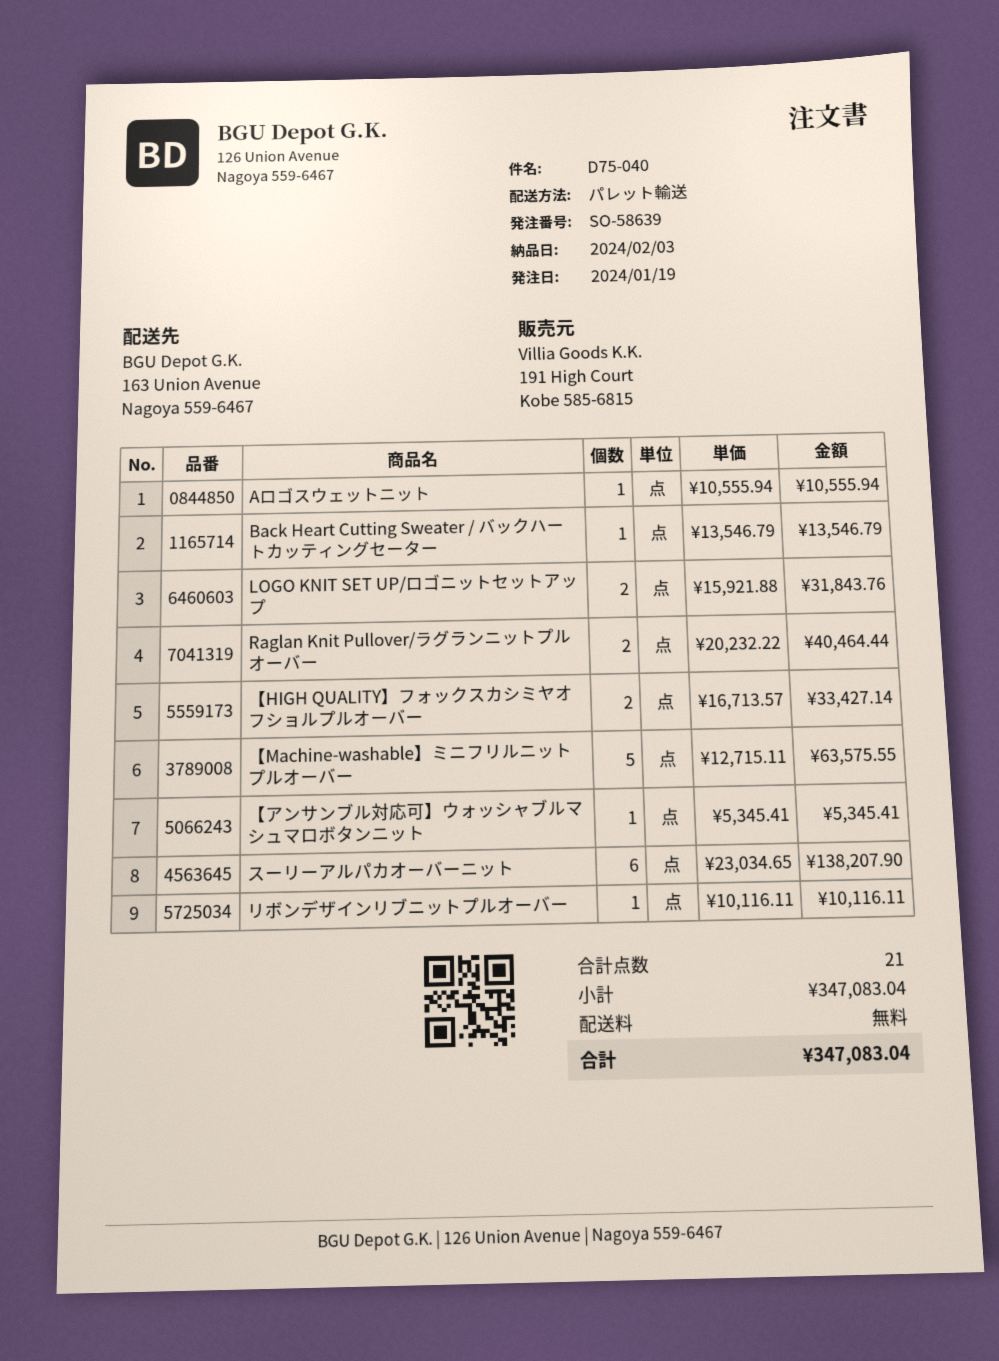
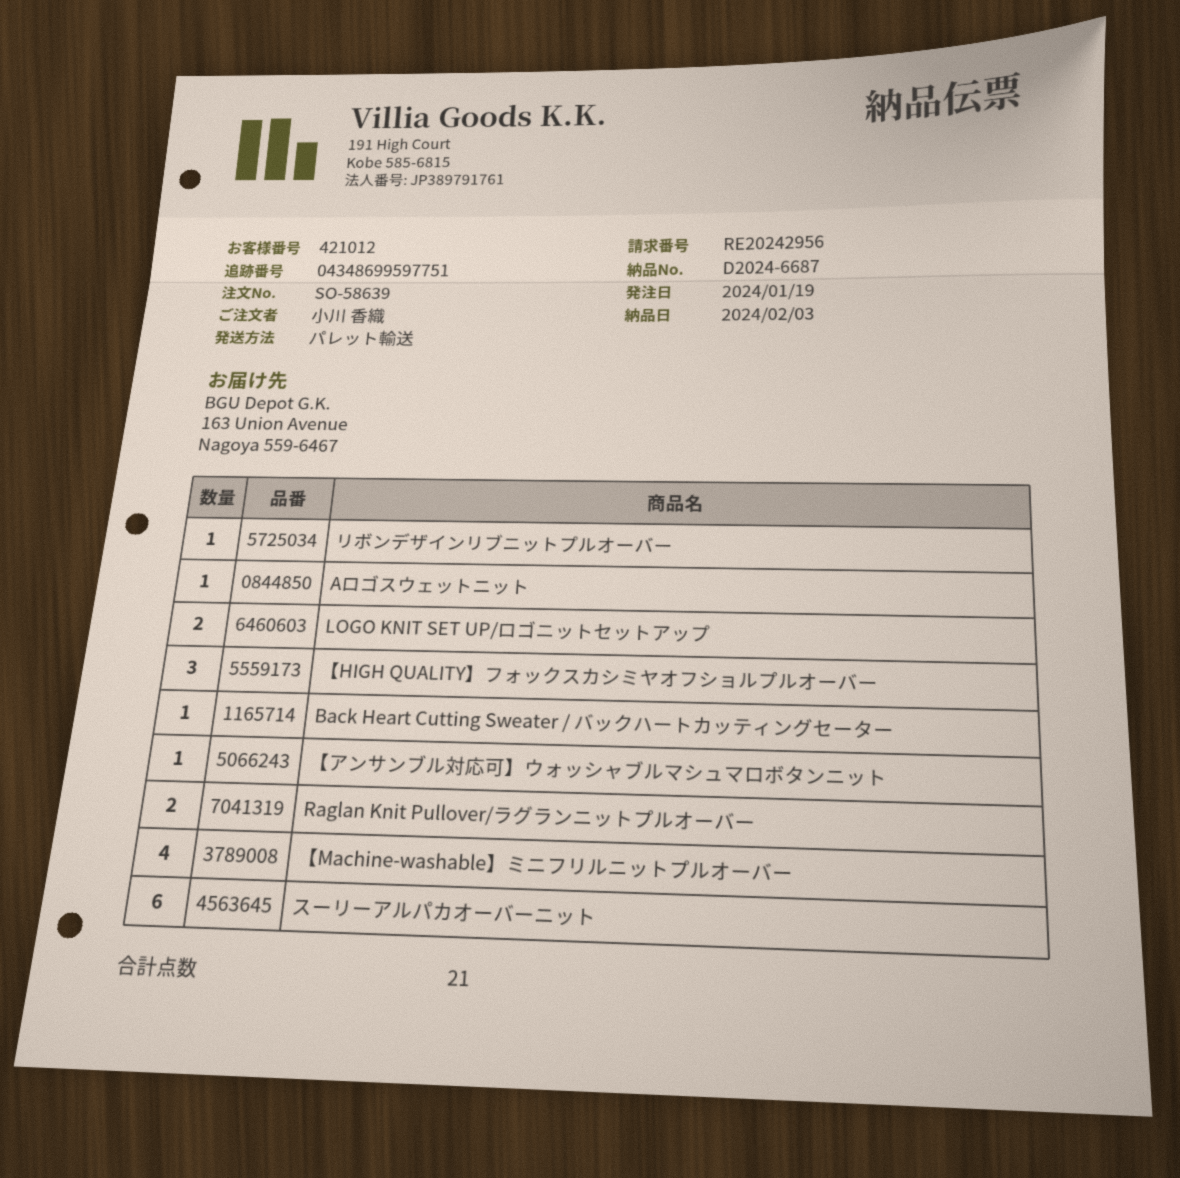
【HIGH QUALITY】フォックスカシミヤオフショルプルオーバー: 2 -> 3
【Machine-washable】ミニフリルニットプルオーバー: 5 -> 4

